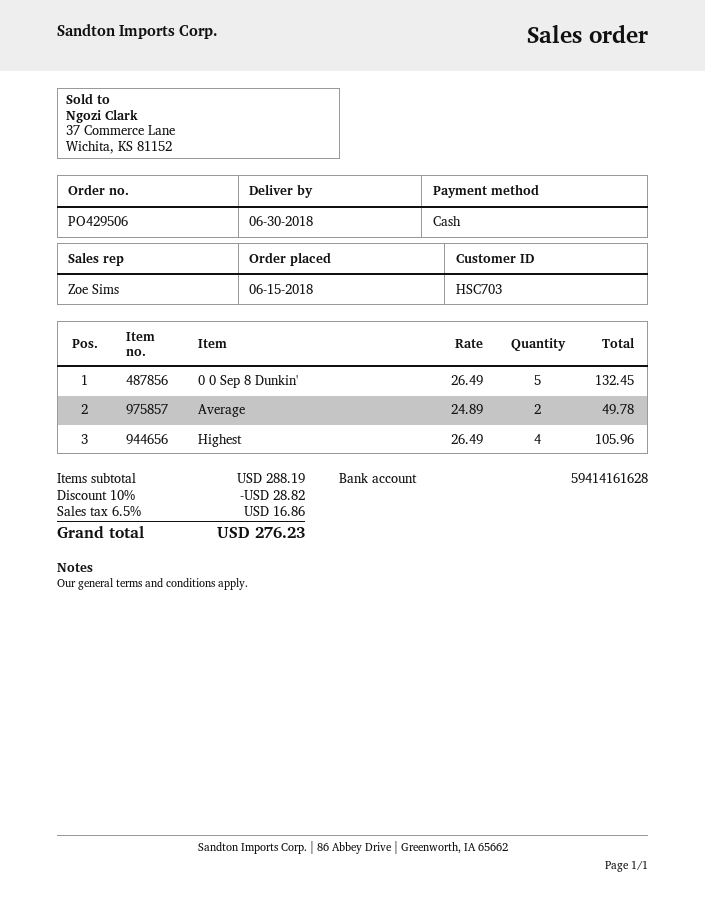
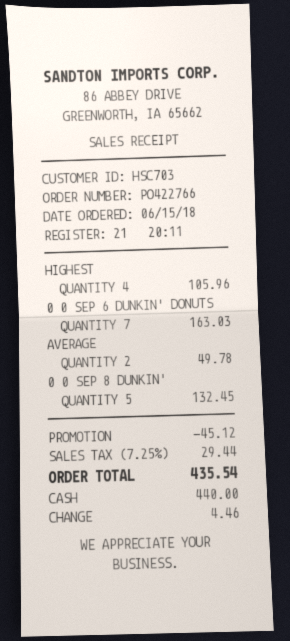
order number: PO429506 -> PO422766
0 0 SEP 6 DUNKIN' DONUTS: none -> 7 for 163.03
discount: 28.82 -> 45.12
tax: 6.5% = 16.86 -> 7.25% = 29.44
total: 276.23 -> 435.54

